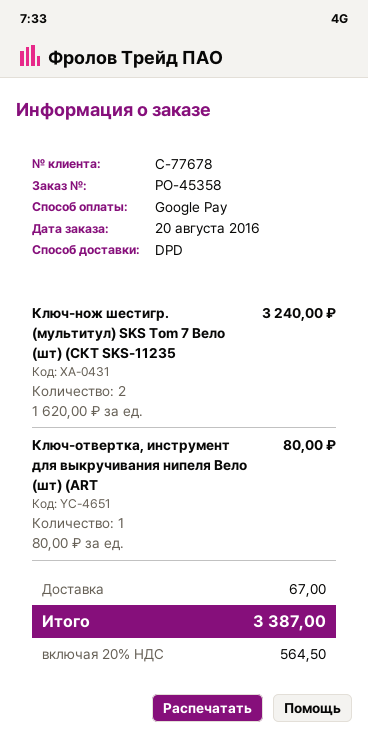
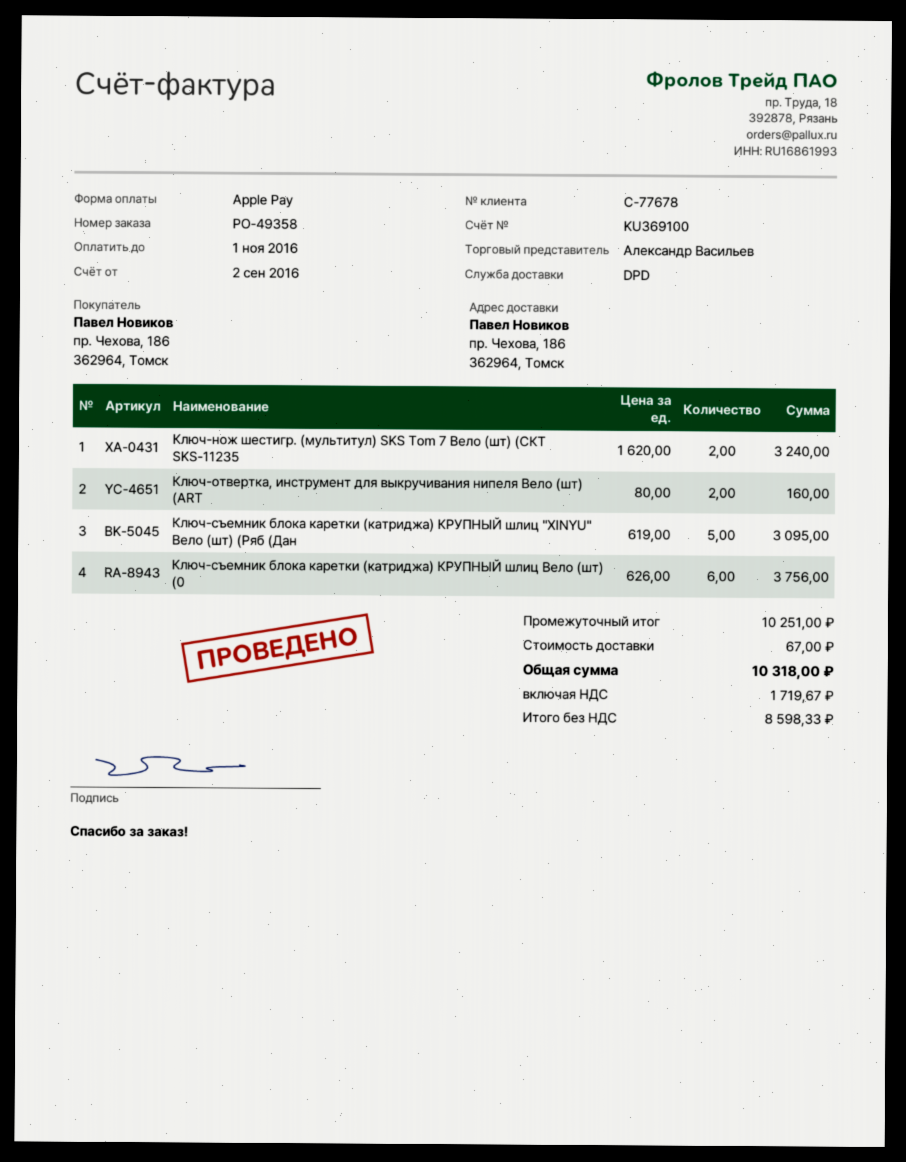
order number: PO-45358 -> PO-49358
payment method: Google Pay -> Apple Pay
Ключ-отвертка, инструмент для выкручивания нипеля Вело (шт) (ART: 1 x 80.00 = 80.00 -> 2 x 80.00 = 160.00
Ключ-съемник блока каретки (катриджа) КРУПНЫЙ шлиц "XINYU" Вело (шт) (Ряб (Дан: none -> 5 x 619.00 = 3095.00
Ключ-съемник блока каретки (катриджа) КРУПНЫЙ шлиц Вело (шт) (0: none -> 6 x 626.00 = 3756.00
tax: 564.50 -> 1719.67
total: 3387.00 -> 10318.00

